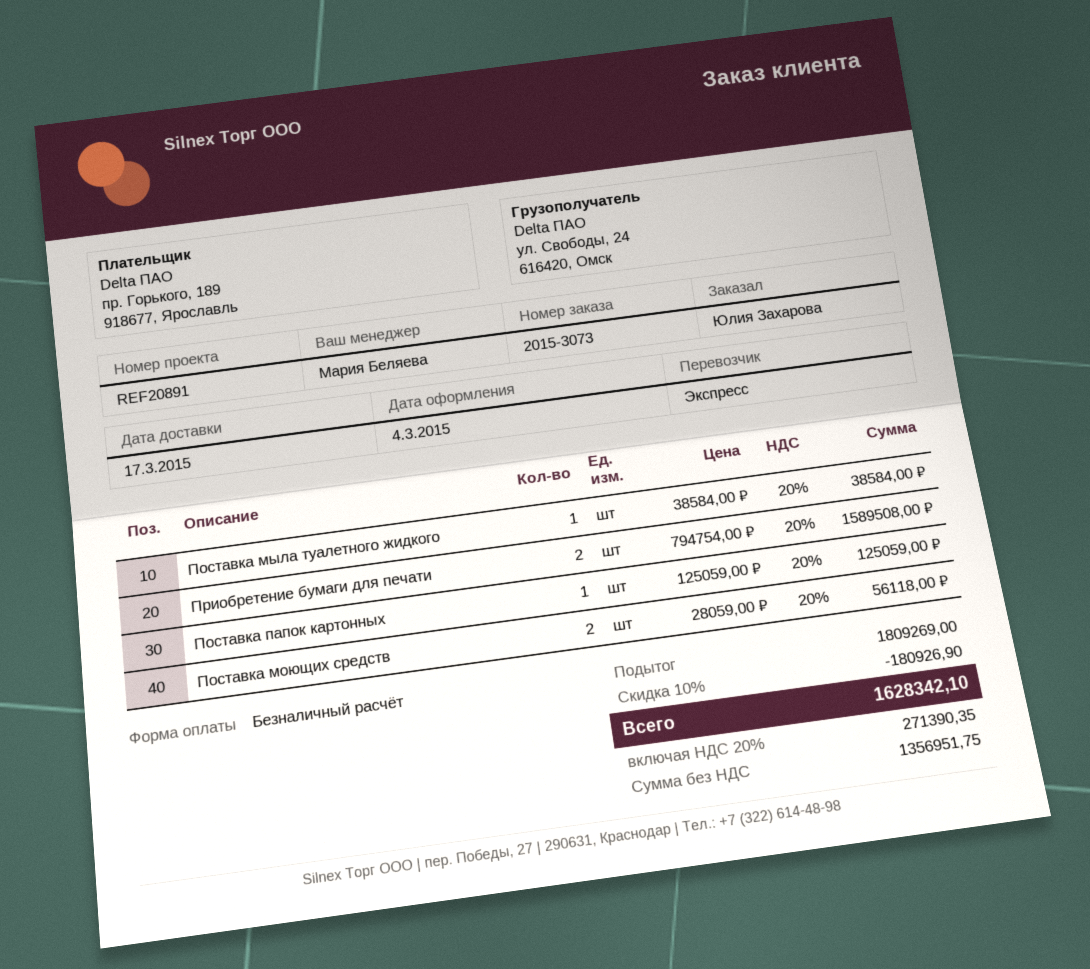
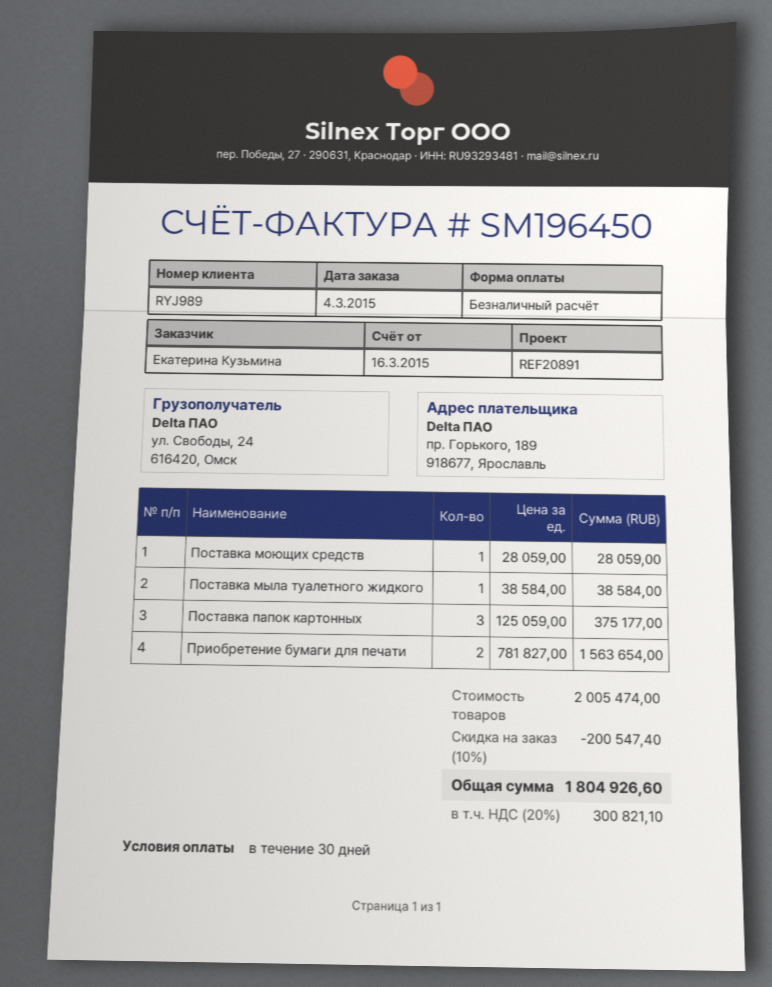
ordered by: Юлия Захарова -> Екатерина Кузьмина
Приобретение бумаги для печати: 2 x 794754.00 = 1589508.00 -> 2 x 781827.00 = 1563654.00
Поставка папок картонных: 1 x 125059.00 = 125059.00 -> 3 x 125059.00 = 375177.00
Поставка моющих средств: 2 x 28059.00 = 56118.00 -> 1 x 28059.00 = 28059.00
subtotal: 1809269.00 -> 2005474.00
discount: 10% = 180926.90 -> 10% = 200547.40
tax: 20% = 271390.35 -> 20% = 300821.10
total: 1628342.10 -> 1804926.60

